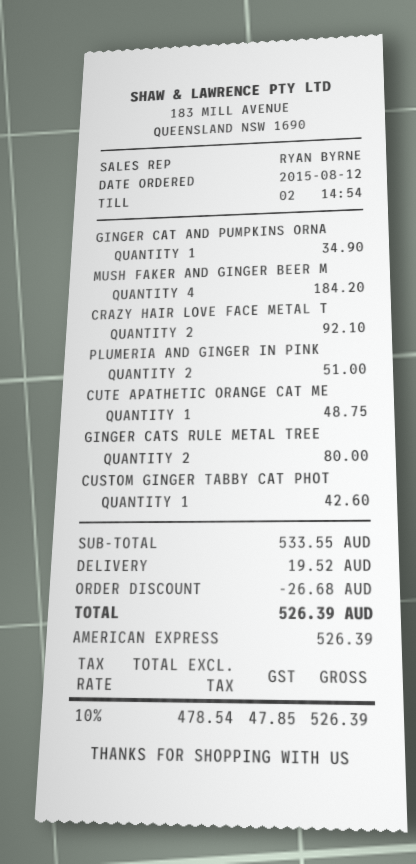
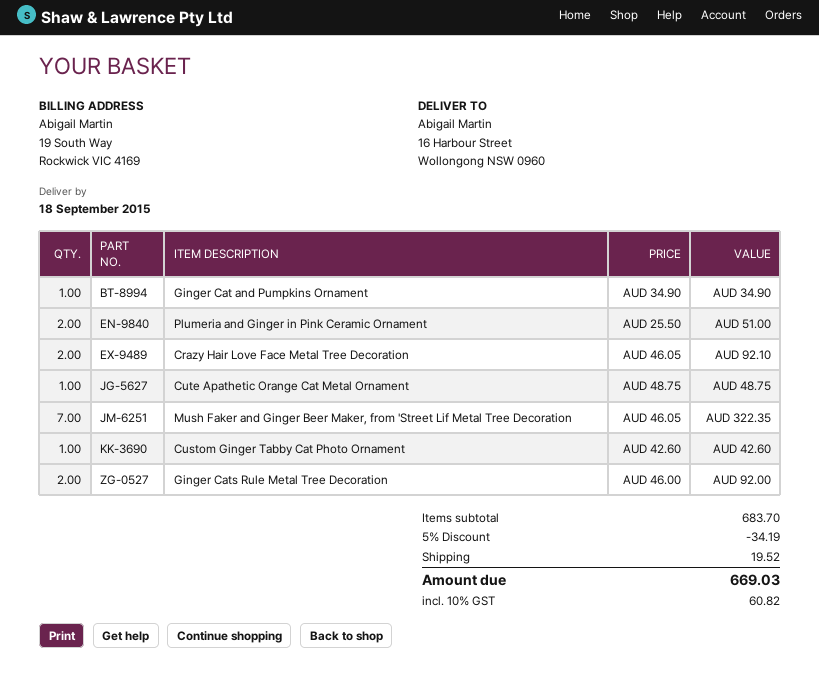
MUSH FAKER AND GINGER BEER M: 4 for 184.20 -> 7 for 322.35
GINGER CATS RULE METAL TREE: 2 for 80.00 -> 2 for 92.00
subtotal: 533.55 -> 683.70
discount: 26.68 -> 34.19
tax: 10% = 47.85 -> 10% = 60.82
total: 526.39 -> 669.03

